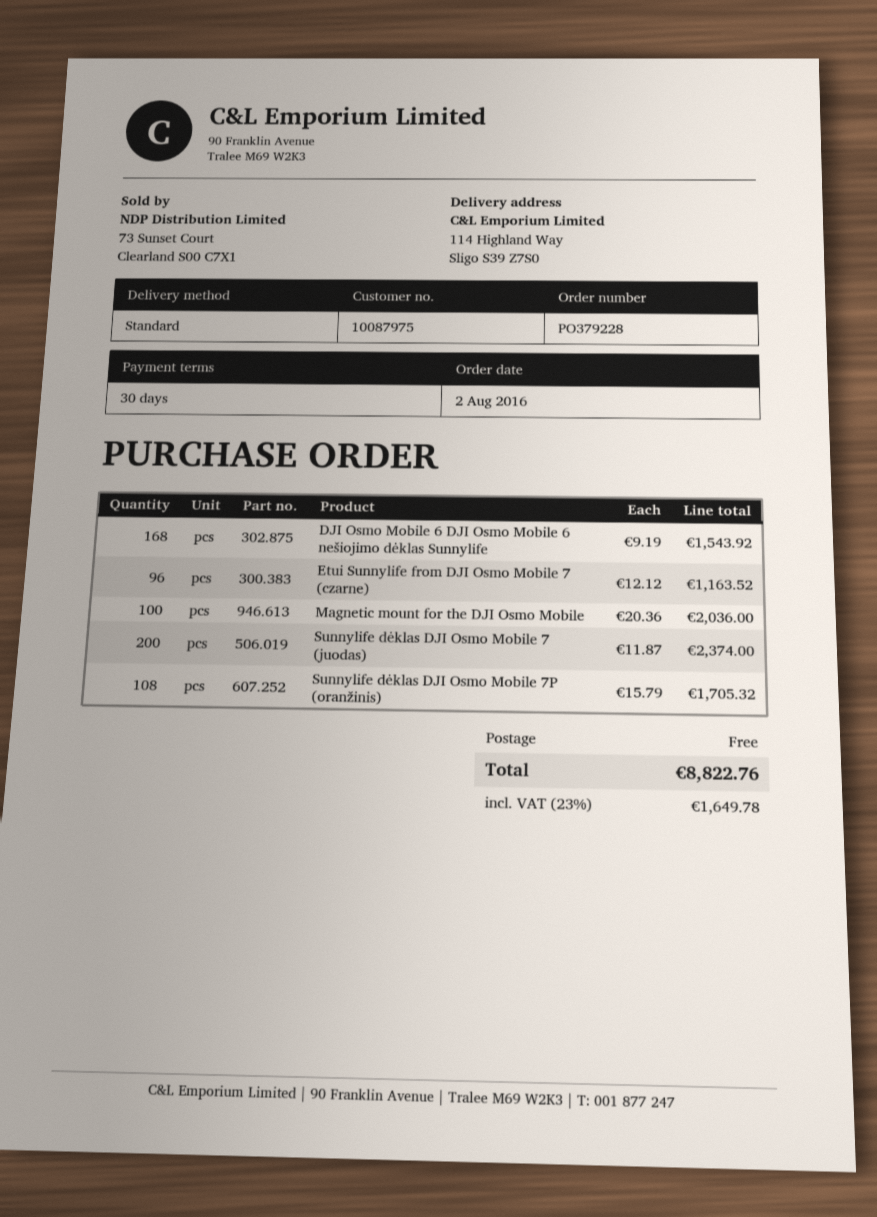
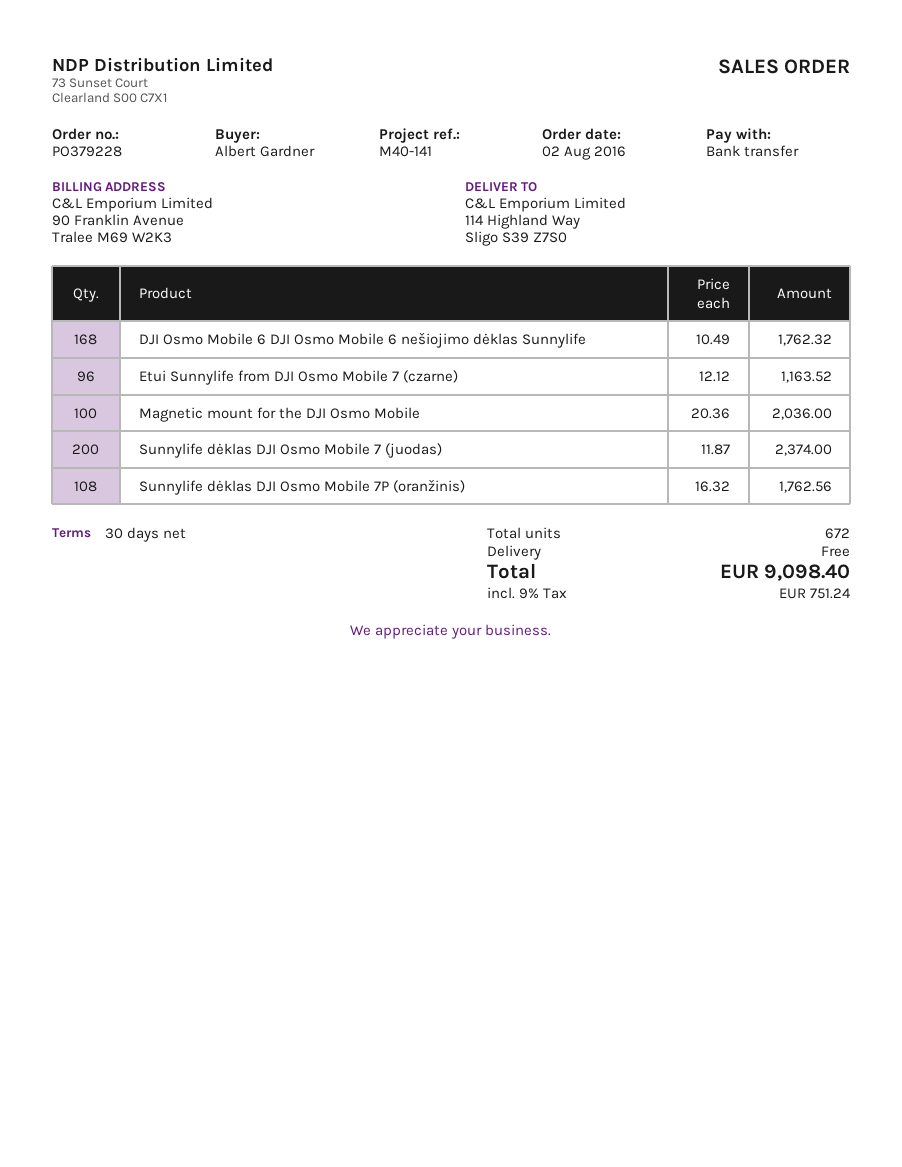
DJI Osmo Mobile 6 DJI Osmo Mobile 6 nešiojimo dėklas Sunnylife: 168 x 9.19 = 1543.92 -> 168 x 10.49 = 1762.32
Sunnylife dėklas DJI Osmo Mobile 7P (oranžinis): 108 x 15.79 = 1705.32 -> 108 x 16.32 = 1762.56
tax: 23% = 1649.78 -> 9% = 751.24
total: 8822.76 -> 9098.40

